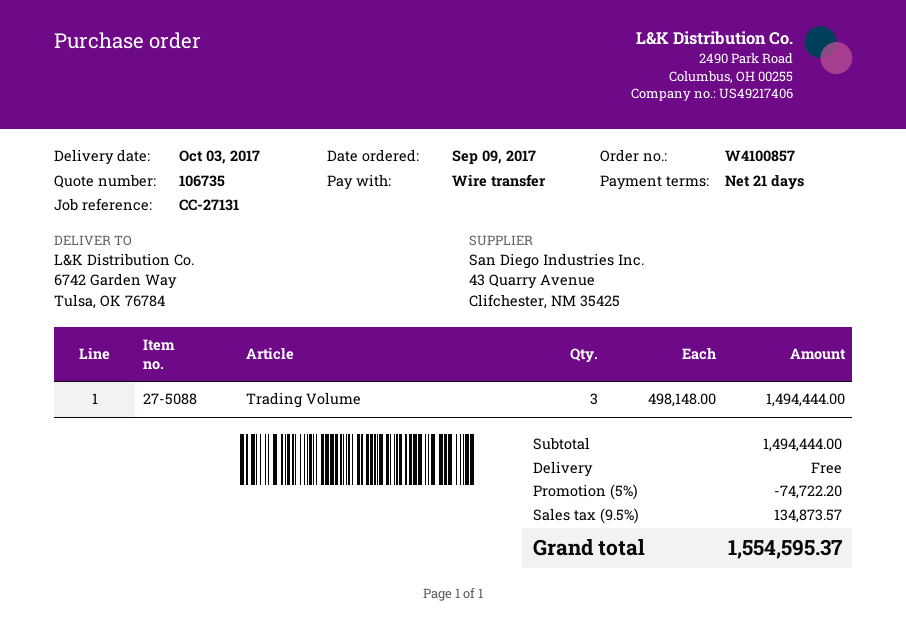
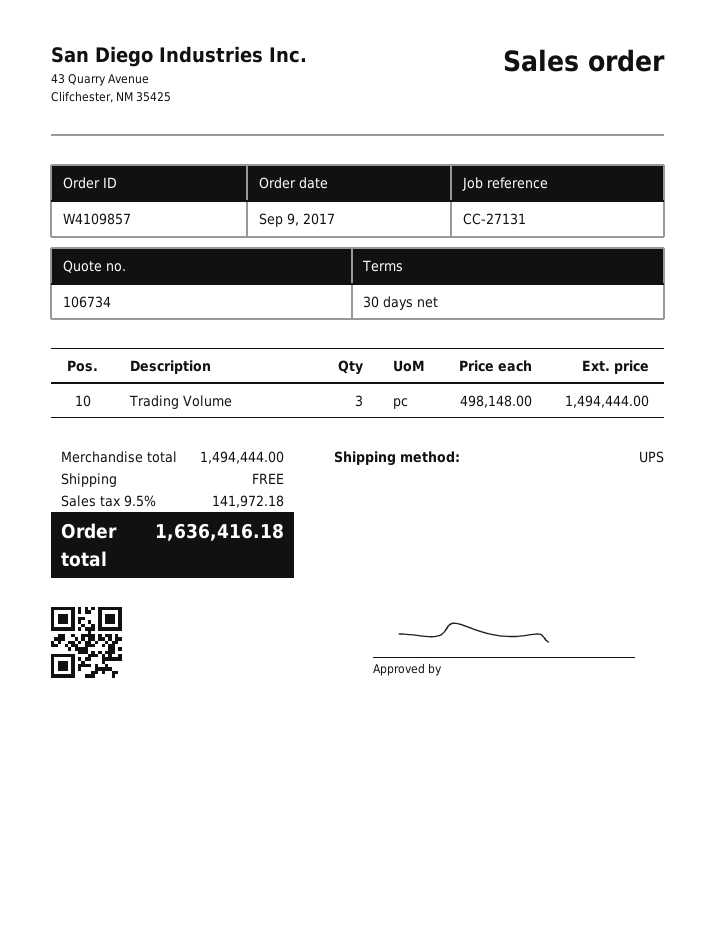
quote number: 106735 -> 106734
order number: W4100857 -> W4109857
payment terms: 21 days -> 30 days
discount: 5% = 74722.20 -> none
tax: 9.5% = 134873.57 -> 9.5% = 141972.18
total: 1554595.37 -> 1636416.18

